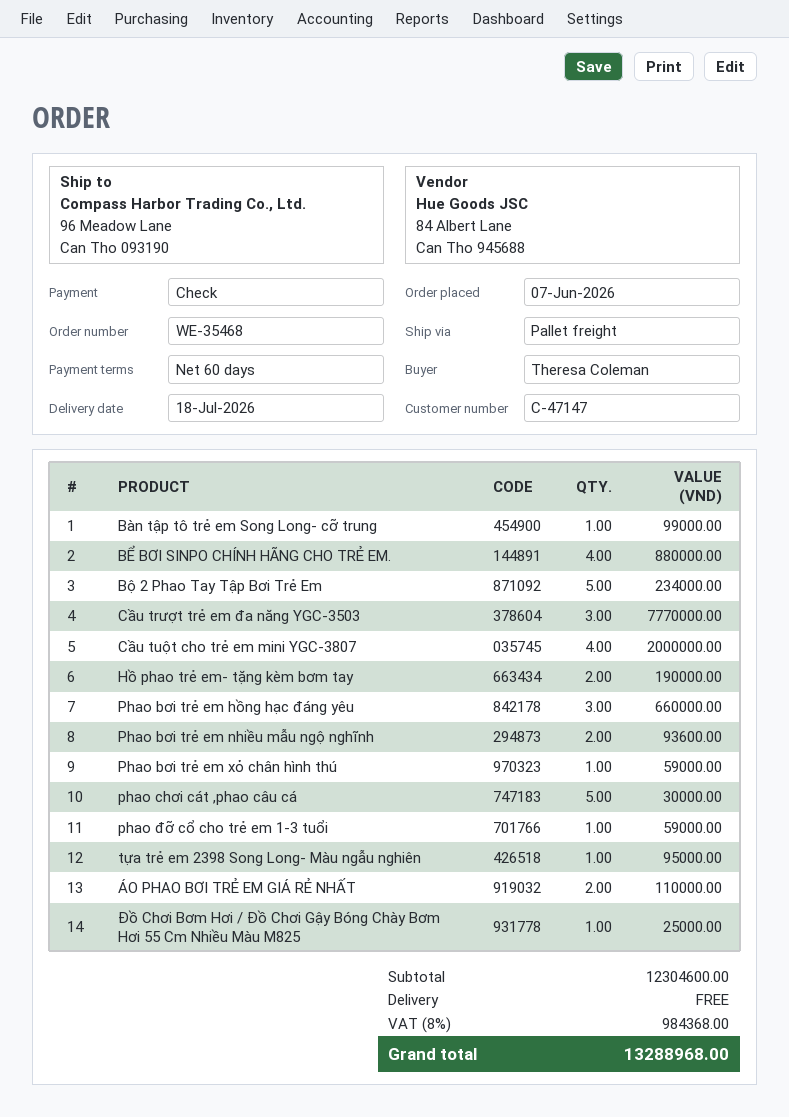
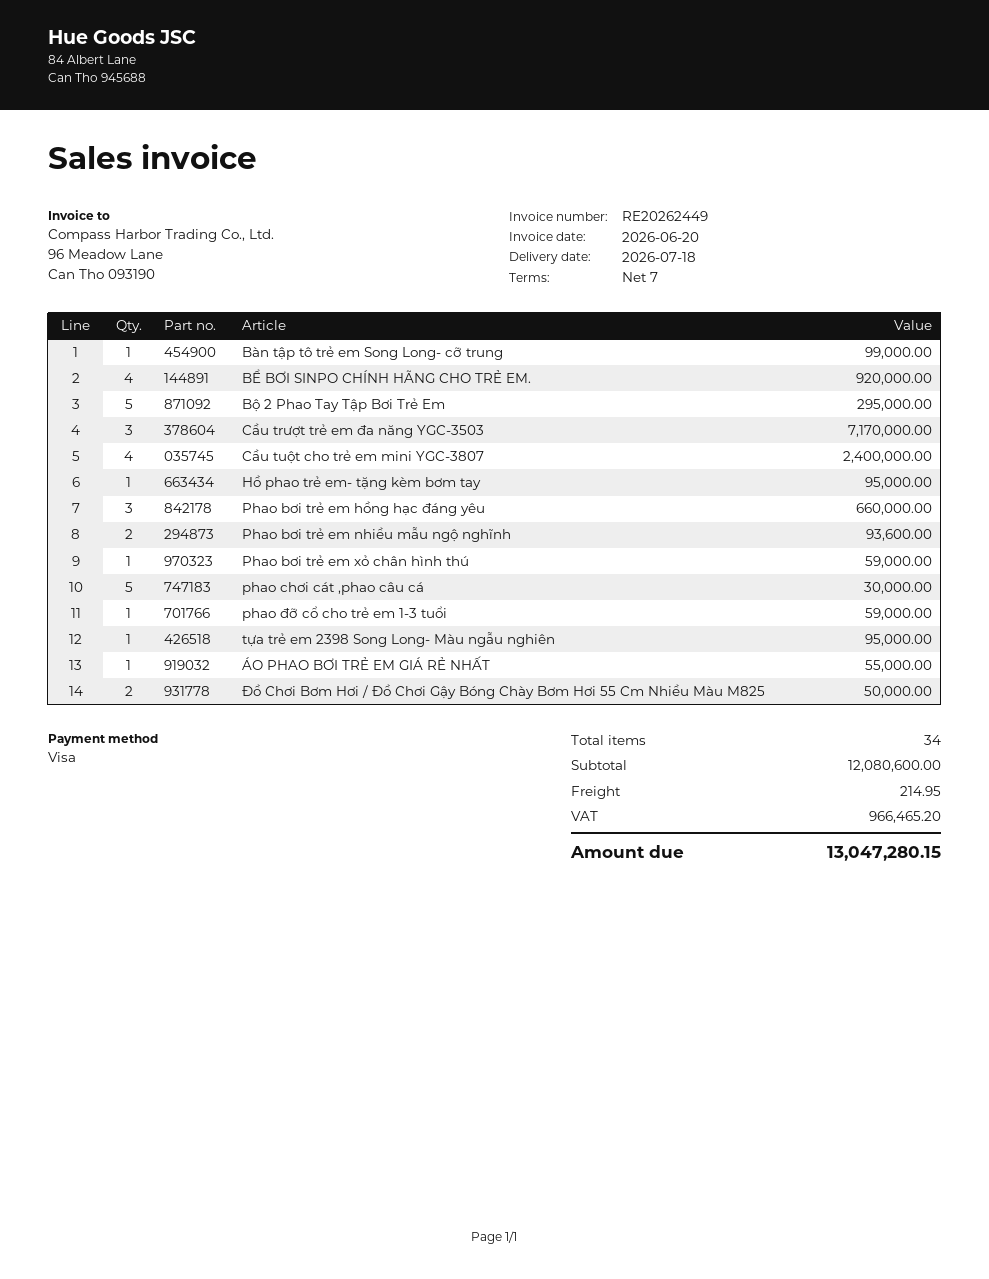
payment terms: 60 days -> 7 days
payment method: cheque -> Visa
BỂ BƠI SINPO CHÍNH HÃNG CHO TRẺ EM.: 4 for 880000.00 -> 4 for 920000.00
Bộ 2 Phao Tay Tập Bơi Trẻ Em: 5 for 234000.00 -> 5 for 295000.00
Cầu trượt trẻ em đa năng YGC-3503: 3 for 7770000.00 -> 3 for 7170000.00
Cầu tuột cho trẻ em mini YGC-3807: 4 for 2000000.00 -> 4 for 2400000.00
Hồ phao trẻ em- tặng kèm bơm tay: 2 for 190000.00 -> 1 for 95000.00
ÁO PHAO BƠI TRẺ EM GIÁ RẺ NHẤT: 2 for 110000.00 -> 1 for 55000.00
Đồ Chơi Bơm Hơi / Đồ Chơi Gậy Bóng Chày Bơm Hơi 55 Cm Nhiều Màu M825: 1 for 25000.00 -> 2 for 50000.00
subtotal: 12304600.00 -> 12080600.00
shipping: 0.00 -> 214.95
tax: 984368.00 -> 966465.20
total: 13288968.00 -> 13047280.15

